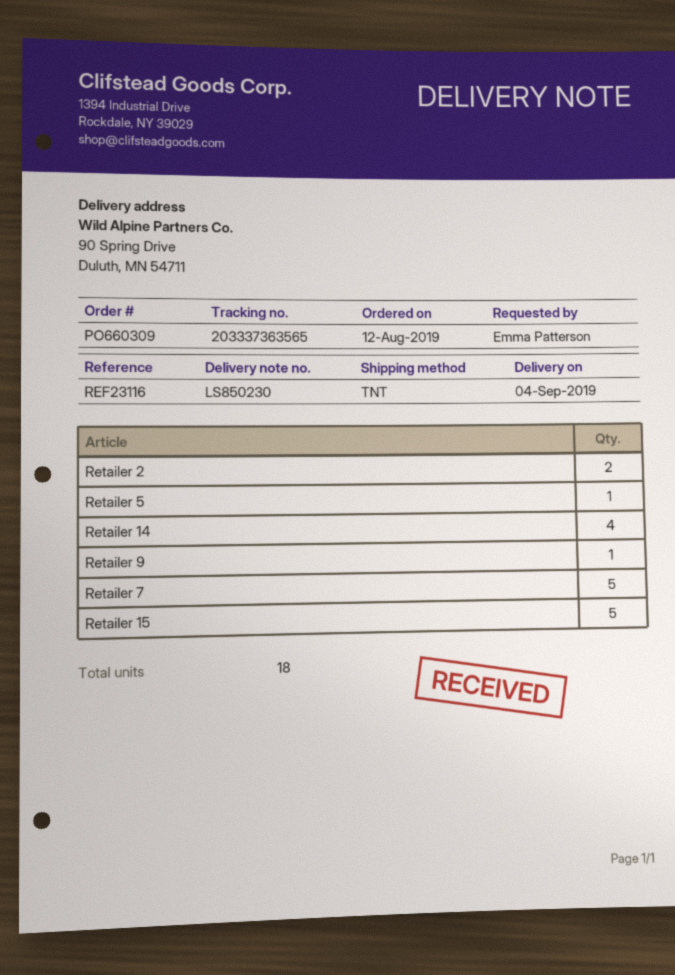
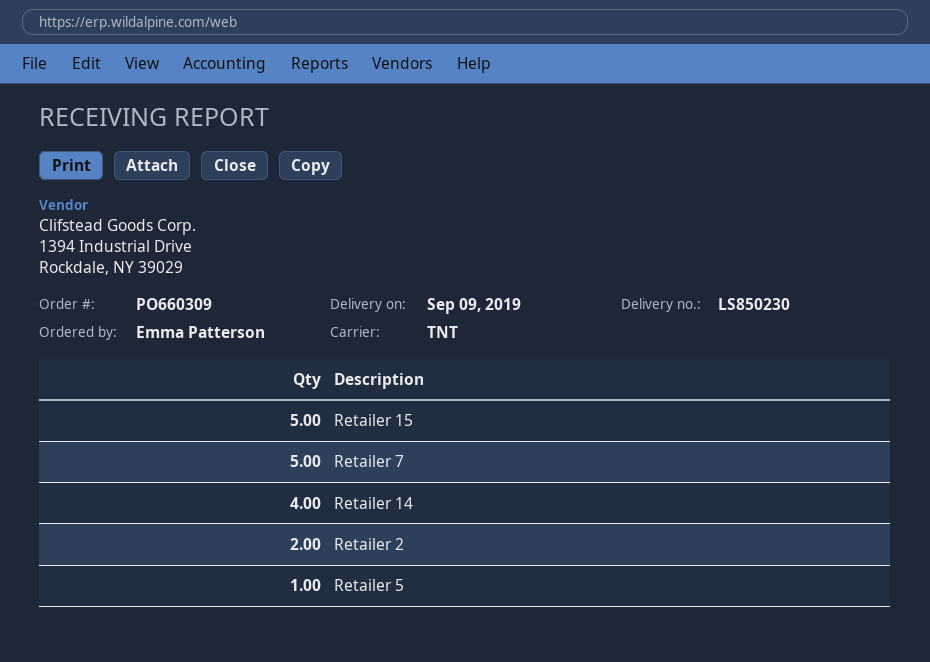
delivery date: 2019-09-04 -> 2019-09-09
Retailer 9: 1 -> none

